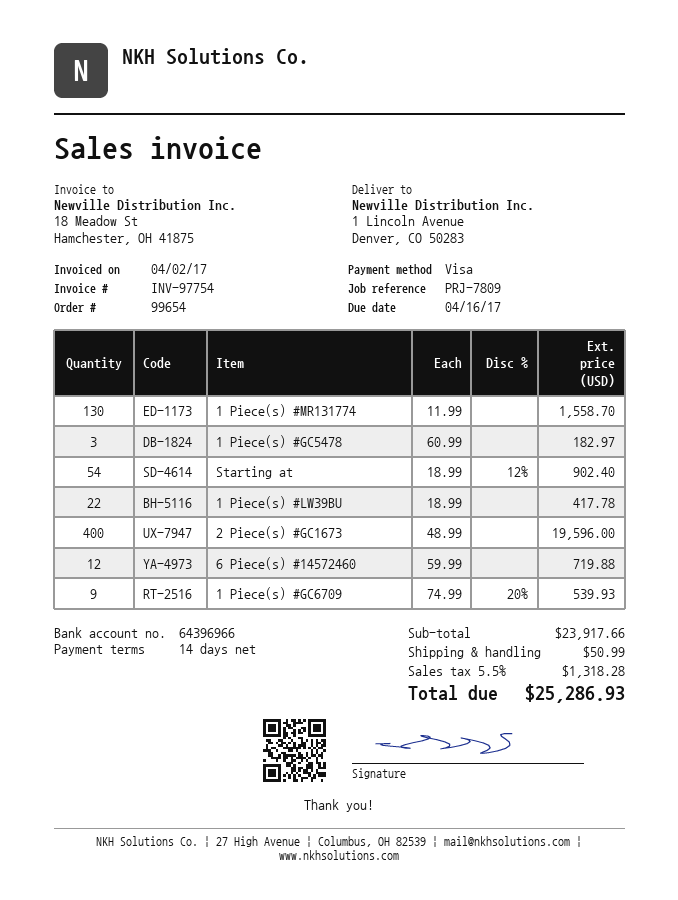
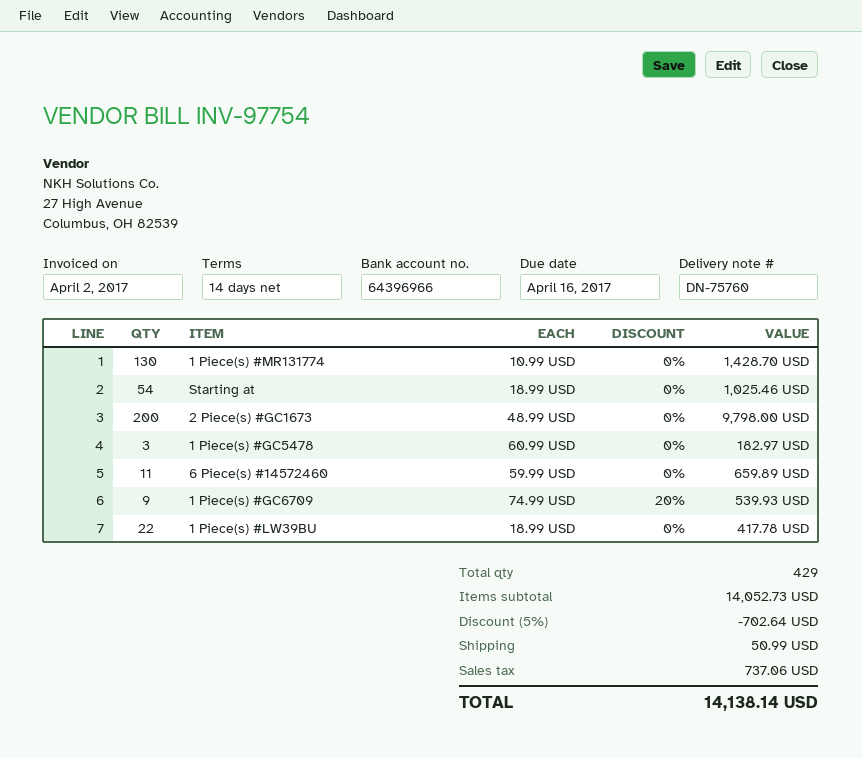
1 Piece(s) #MR131774: 130 x 11.99 = 1558.70 -> 130 x 10.99 = 1428.70
Starting at: 54 x 18.99 - 12% = 902.40 -> 54 x 18.99 = 1025.46
2 Piece(s) #GC1673: 400 x 48.99 = 19596.00 -> 200 x 48.99 = 9798.00
6 Piece(s) #14572460: 12 x 59.99 = 719.88 -> 11 x 59.99 = 659.89
subtotal: 23917.66 -> 14052.73
discount: none -> 5% = 702.64
tax: 1318.28 -> 737.06
total: 25286.93 -> 14138.14

